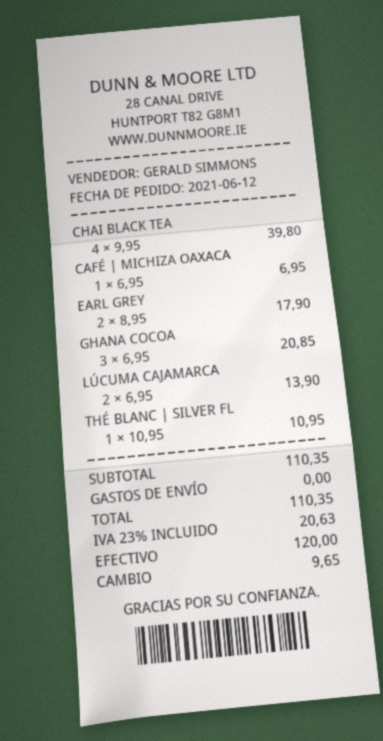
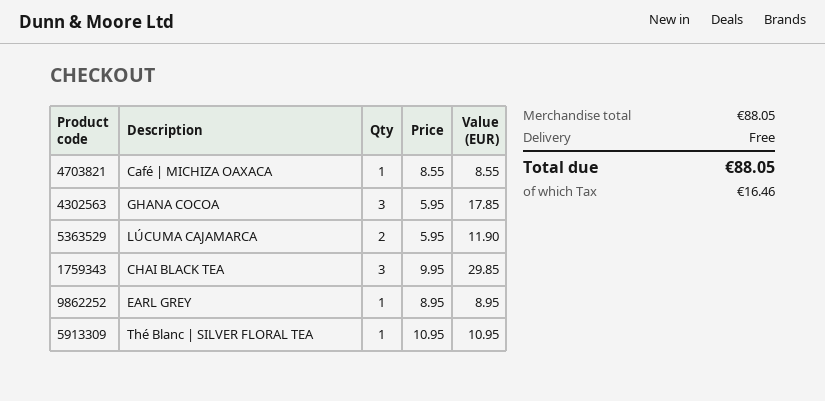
CHAI BLACK TEA: 4 x 9.95 = 39.80 -> 3 x 9.95 = 29.85
CAFÉ | MICHIZA OAXACA: 1 x 6.95 = 6.95 -> 1 x 8.55 = 8.55
EARL GREY: 2 x 8.95 = 17.90 -> 1 x 8.95 = 8.95
GHANA COCOA: 3 x 6.95 = 20.85 -> 3 x 5.95 = 17.85
LÚCUMA CAJAMARCA: 2 x 6.95 = 13.90 -> 2 x 5.95 = 11.90
subtotal: 110.35 -> 88.05
tax: 20.63 -> 16.46
total: 110.35 -> 88.05

